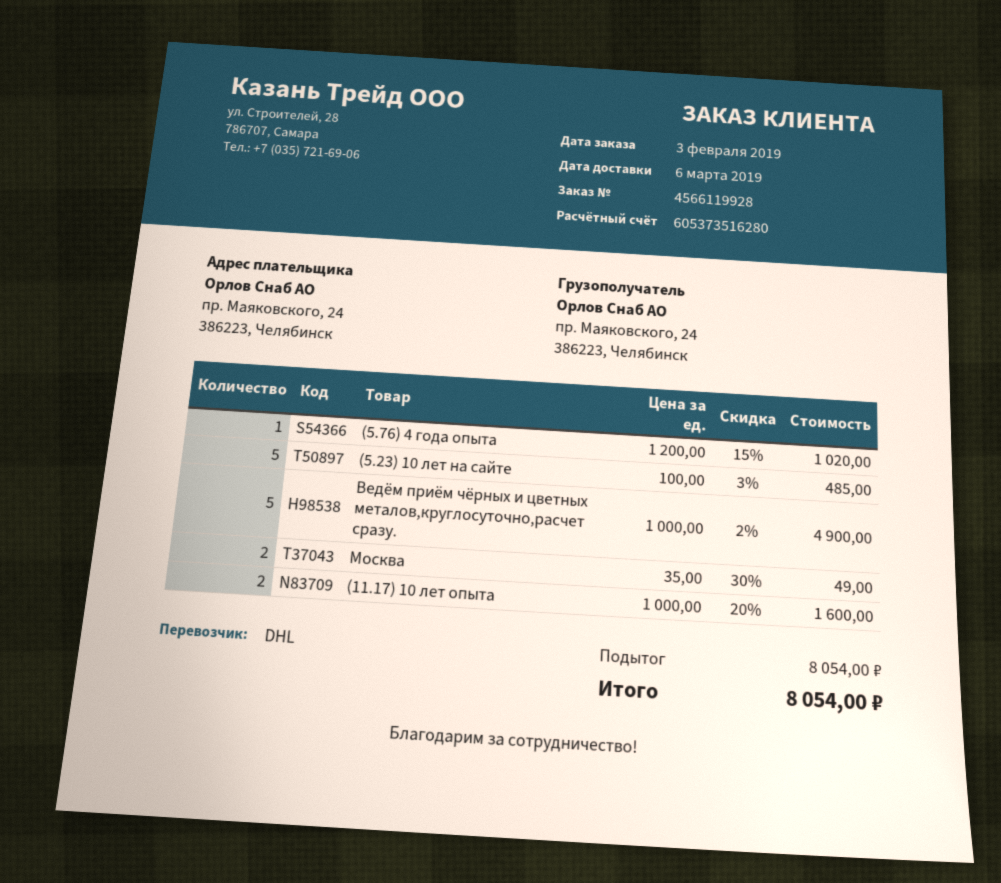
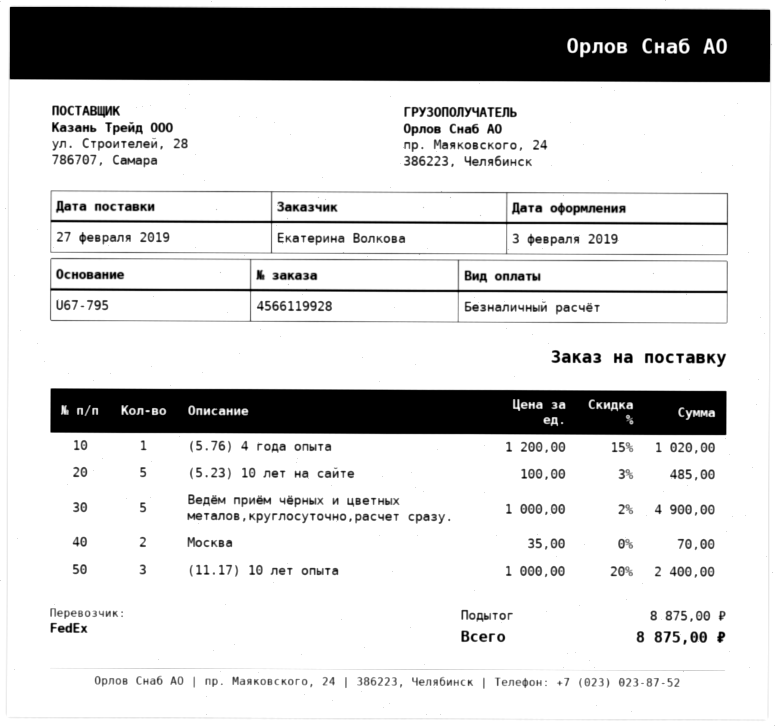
delivery date: 2019-03-06 -> 2019-02-27
shipping method: DHL -> FedEx
Москва: 2 x 35.00 - 30% = 49.00 -> 2 x 35.00 = 70.00
(11.17) 10 лет опыта: 2 x 1000.00 - 20% = 1600.00 -> 3 x 1000.00 - 20% = 2400.00
subtotal: 8054.00 -> 8875.00
total: 8054.00 -> 8875.00

